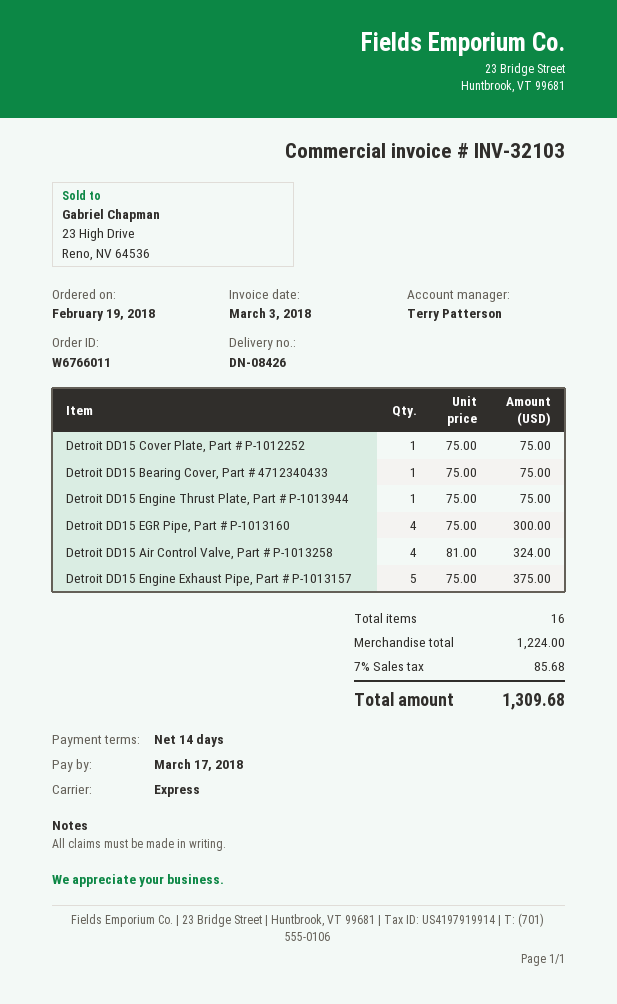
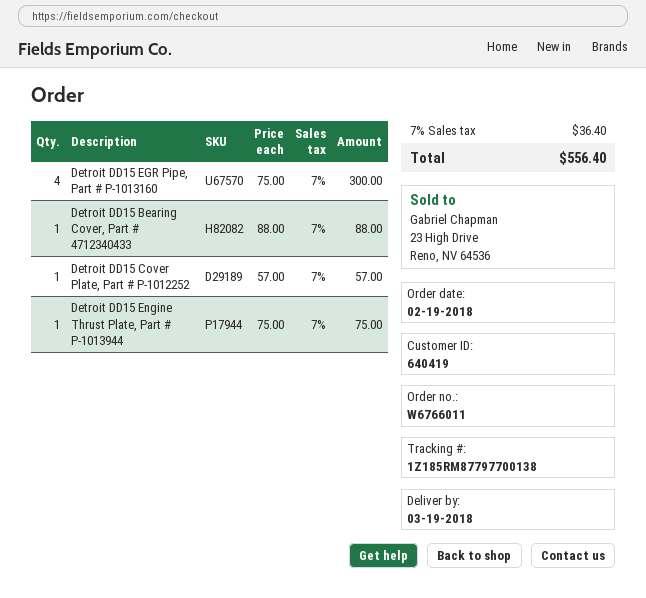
Detroit DD15 Cover Plate, Part # P-1012252: 1 x 75.00 = 75.00 -> 1 x 57.00 = 57.00
Detroit DD15 Bearing Cover, Part # 4712340433: 1 x 75.00 = 75.00 -> 1 x 88.00 = 88.00
Detroit DD15 Air Control Valve, Part # P-1013258: 4 x 81.00 = 324.00 -> none
Detroit DD15 Engine Exhaust Pipe, Part # P-1013157: 5 x 75.00 = 375.00 -> none
tax: 7% = 85.68 -> 7% = 36.40
total: 1309.68 -> 556.40

